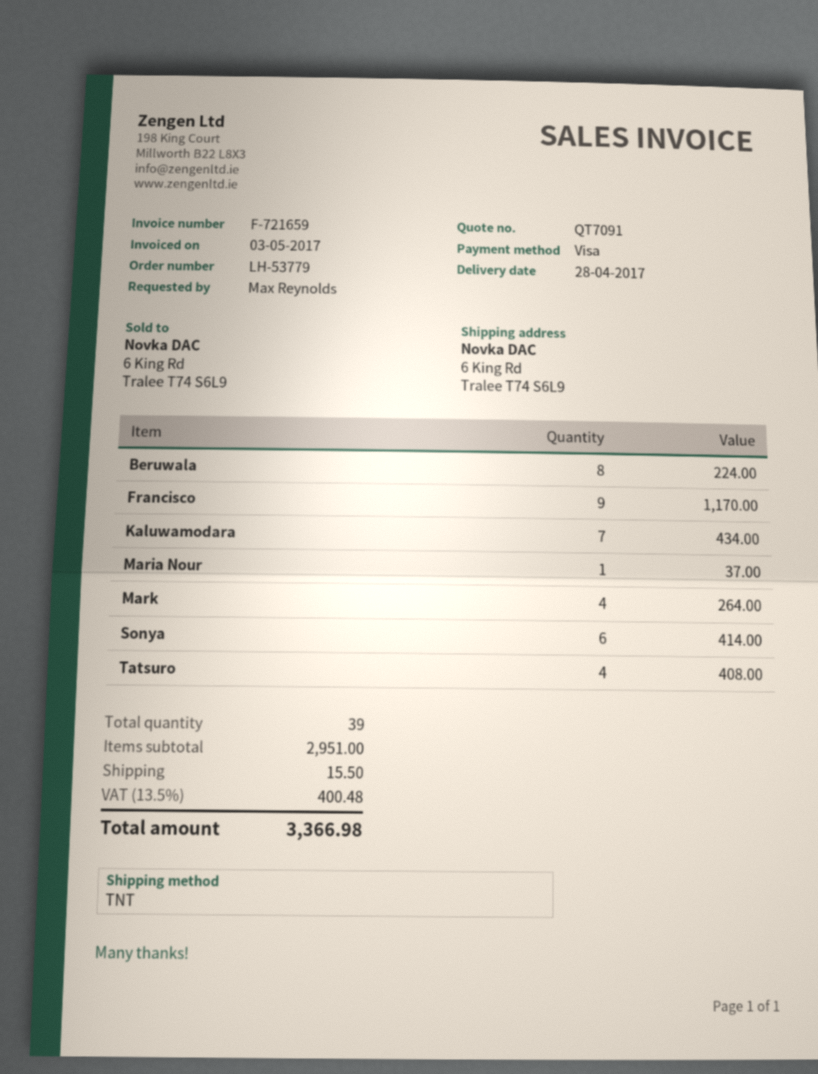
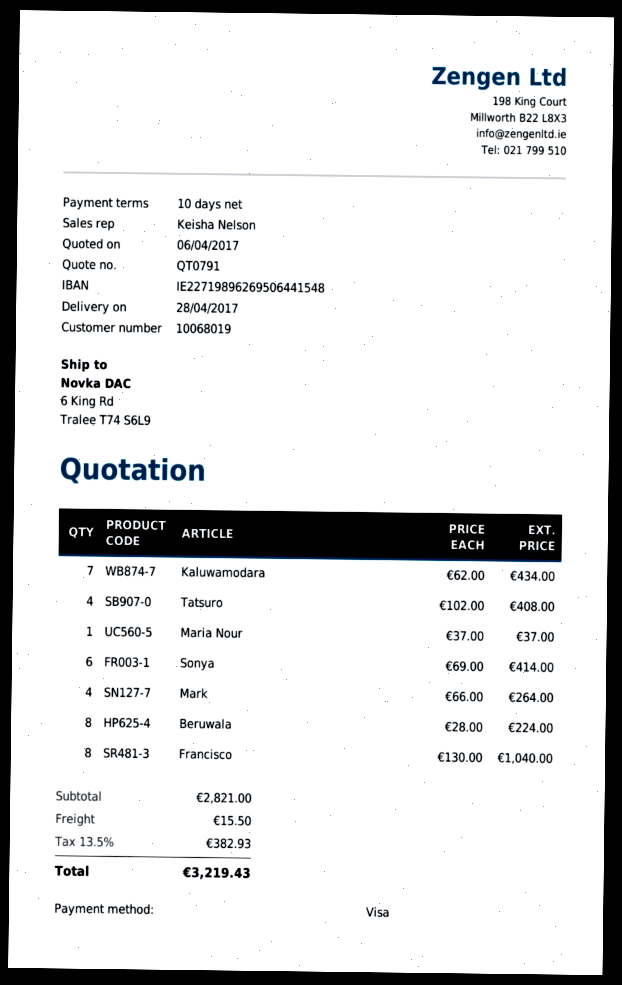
quote number: QT7091 -> QT0791
Francisco: 9 for 1170.00 -> 8 for 1040.00
subtotal: 2951.00 -> 2821.00
tax: 13.5% = 400.48 -> 13.5% = 382.93
total: 3366.98 -> 3219.43

